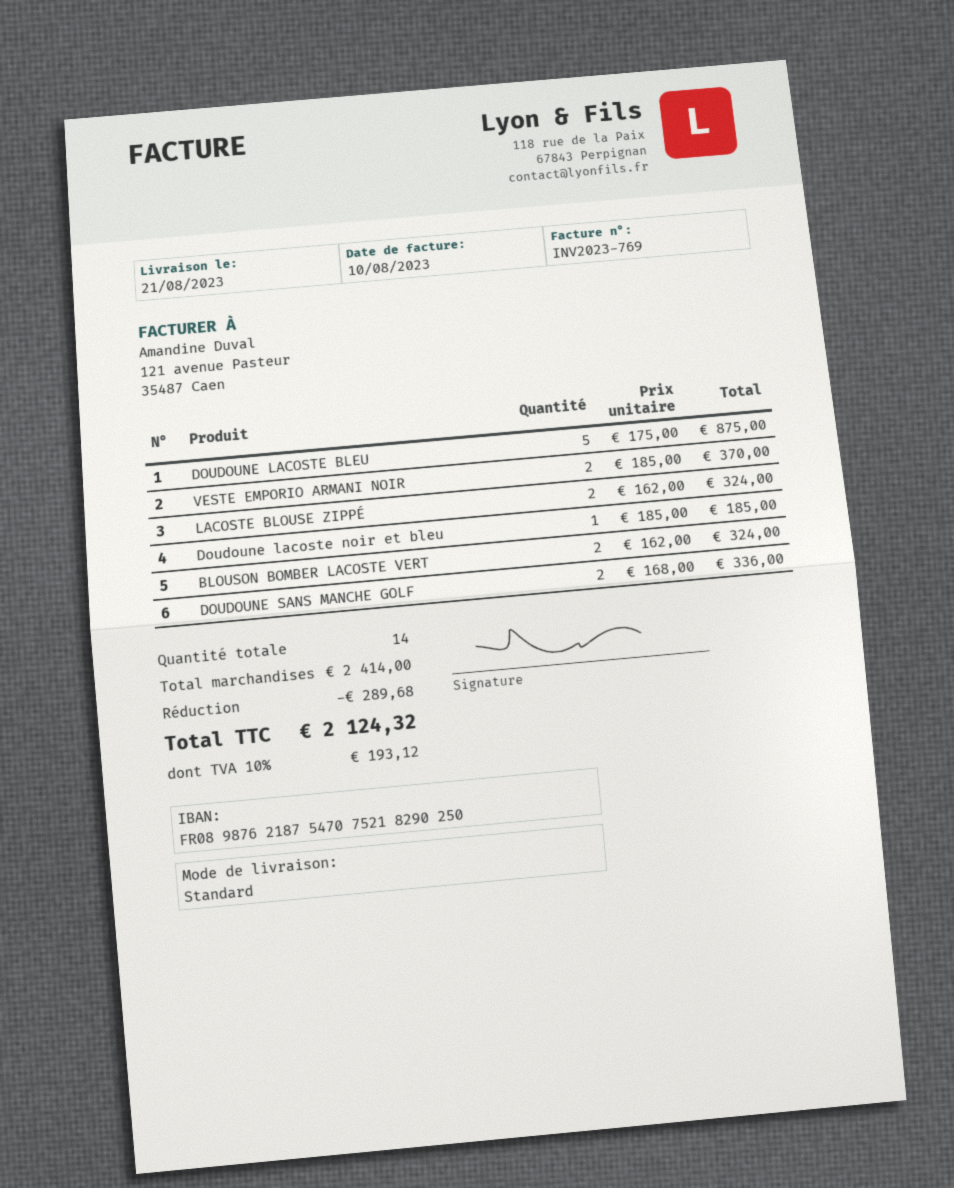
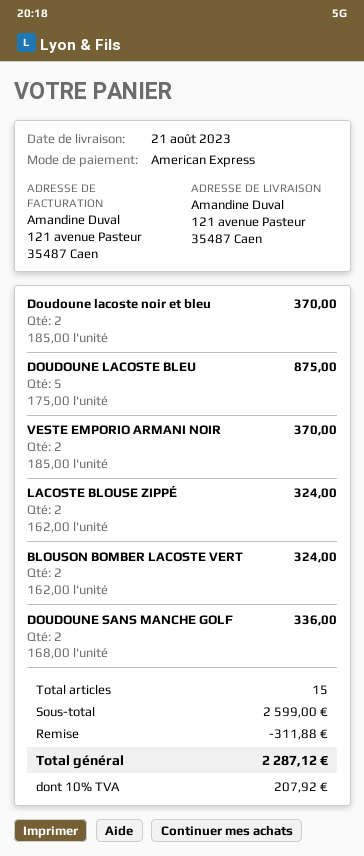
Doudoune lacoste noir et bleu: 1 x 185.00 = 185.00 -> 2 x 185.00 = 370.00
total quantity: 14 -> 15
subtotal: 2414.00 -> 2599.00
discount: 289.68 -> 311.88
tax: 10% = 193.12 -> 10% = 207.92
total: 2124.32 -> 2287.12

